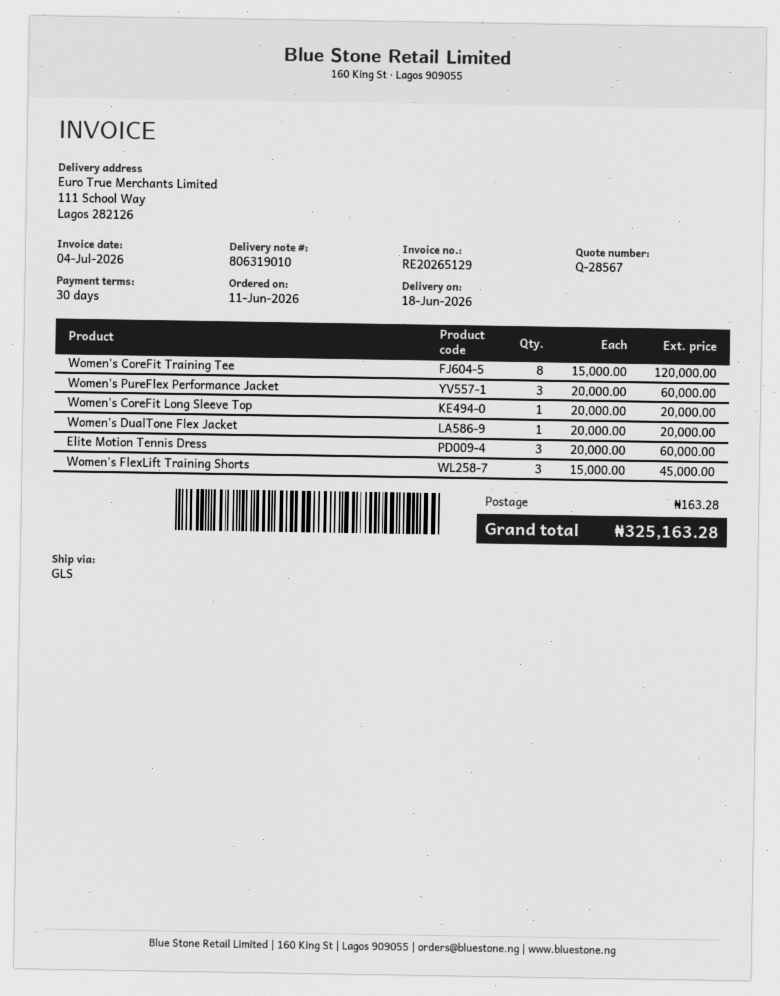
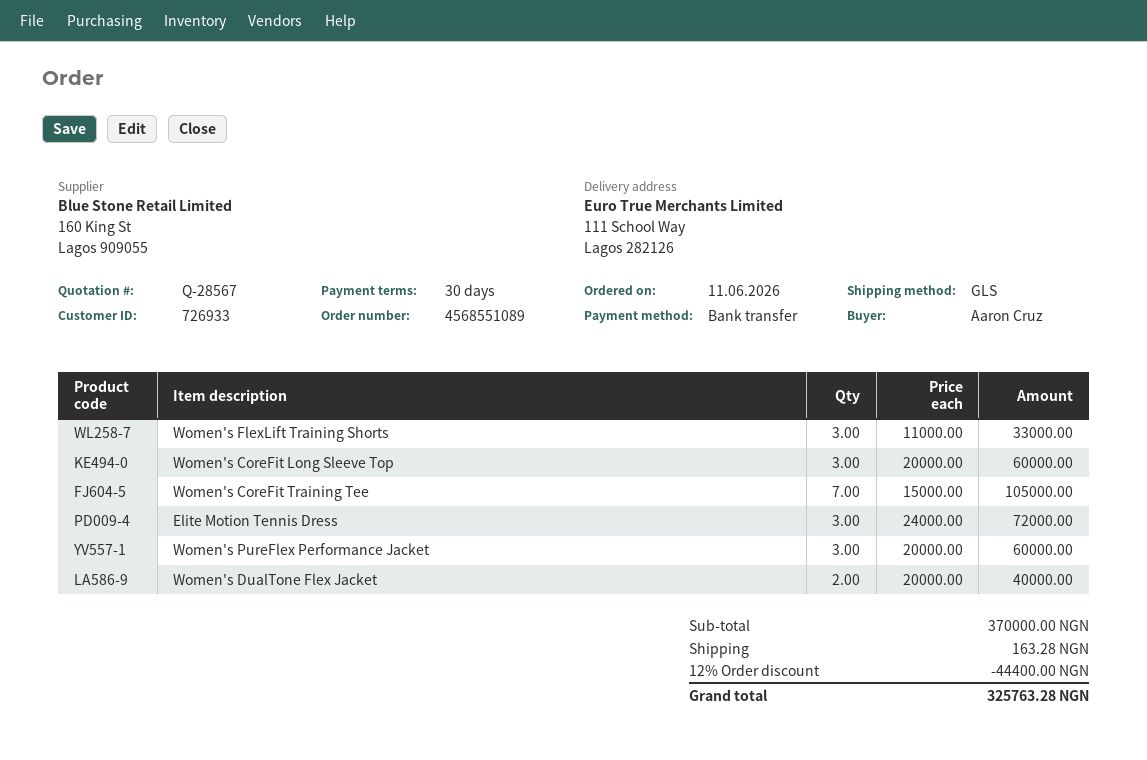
Women's CoreFit Training Tee: 8 x 15000.00 = 120000.00 -> 7 x 15000.00 = 105000.00
Women's CoreFit Long Sleeve Top: 1 x 20000.00 = 20000.00 -> 3 x 20000.00 = 60000.00
Women's DualTone Flex Jacket: 1 x 20000.00 = 20000.00 -> 2 x 20000.00 = 40000.00
Elite Motion Tennis Dress: 3 x 20000.00 = 60000.00 -> 3 x 24000.00 = 72000.00
Women's FlexLift Training Shorts: 3 x 15000.00 = 45000.00 -> 3 x 11000.00 = 33000.00
discount: none -> 12% = 44400.00
total: 325163.28 -> 325763.28

